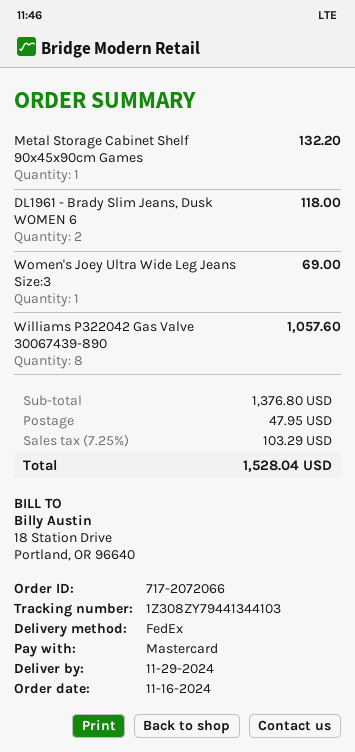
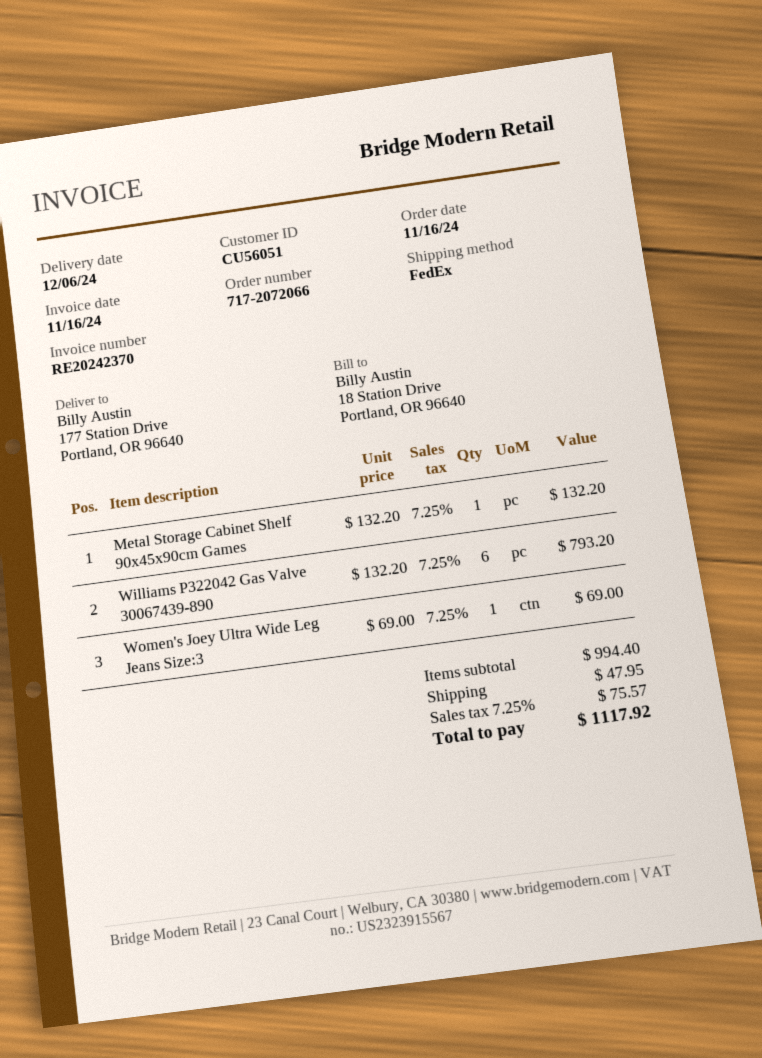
delivery date: 2024-11-29 -> 2024-12-06
DL1961 - Brady Slim Jeans, Dusk WOMEN 6: 2 for 118.00 -> none
Williams P322042 Gas Valve 30067439-890: 8 for 1057.60 -> 6 for 793.20
subtotal: 1376.80 -> 994.40
tax: 7.25% = 103.29 -> 7.25% = 75.57
total: 1528.04 -> 1117.92

